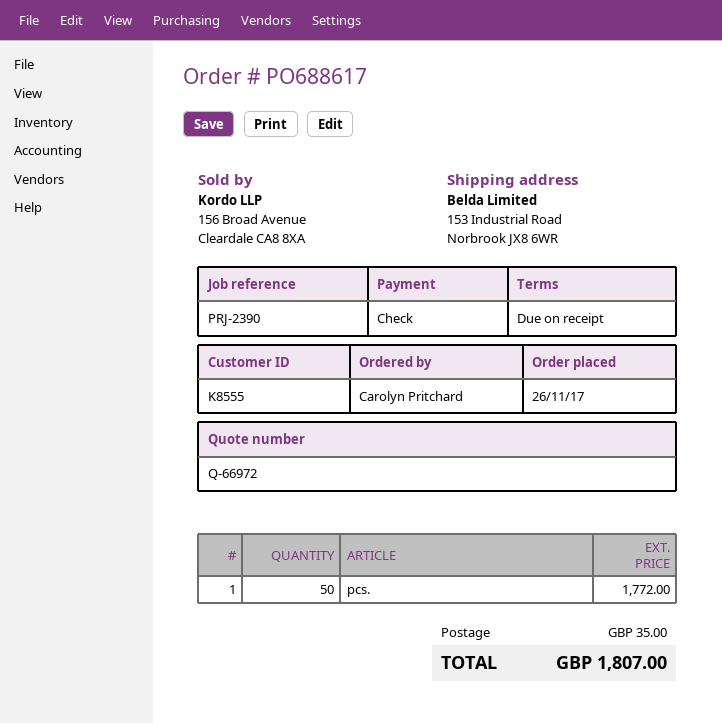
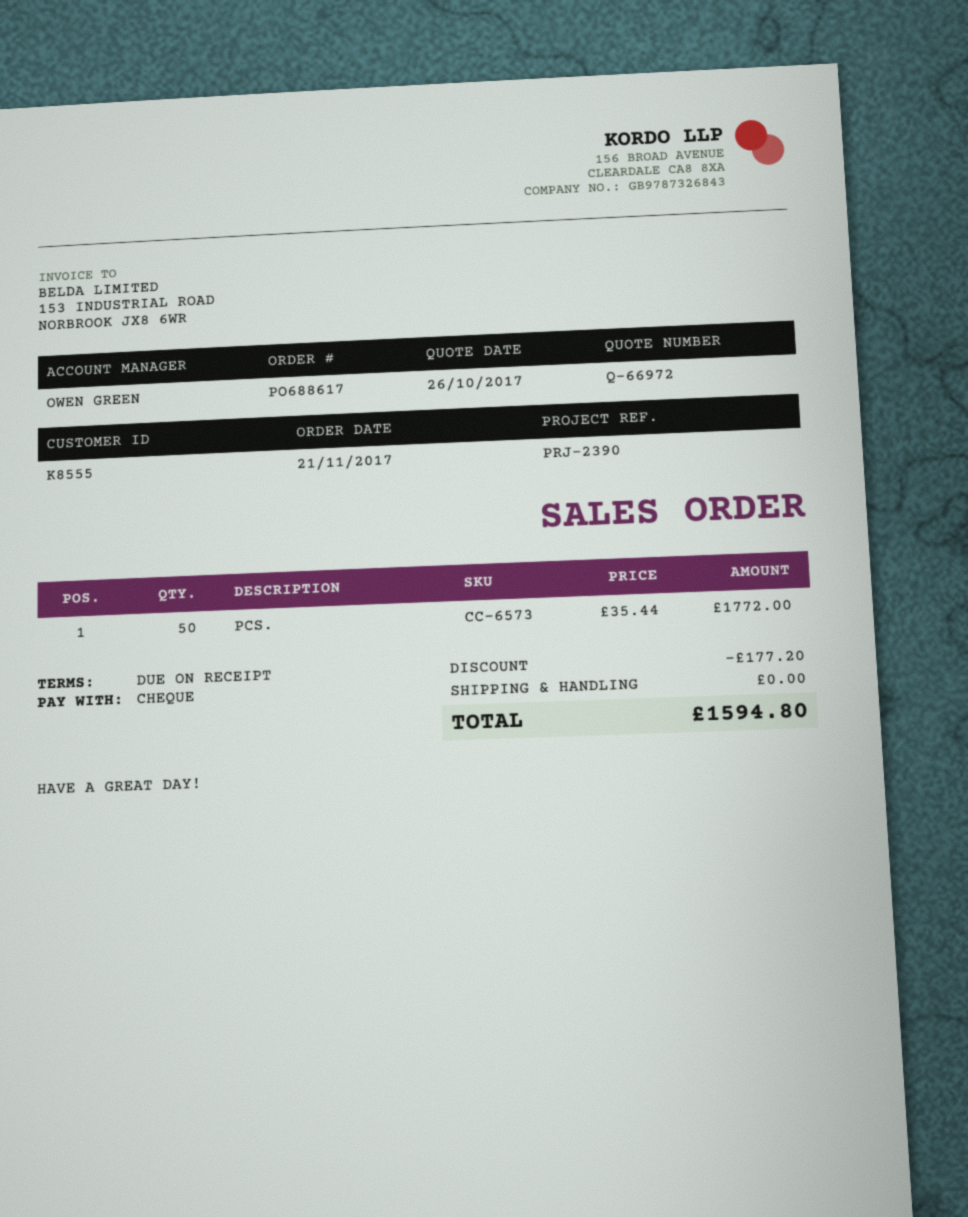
order date: 2017-11-26 -> 2017-11-21
discount: none -> 177.20
shipping: 35.00 -> 0.00
total: 1807.00 -> 1594.80

